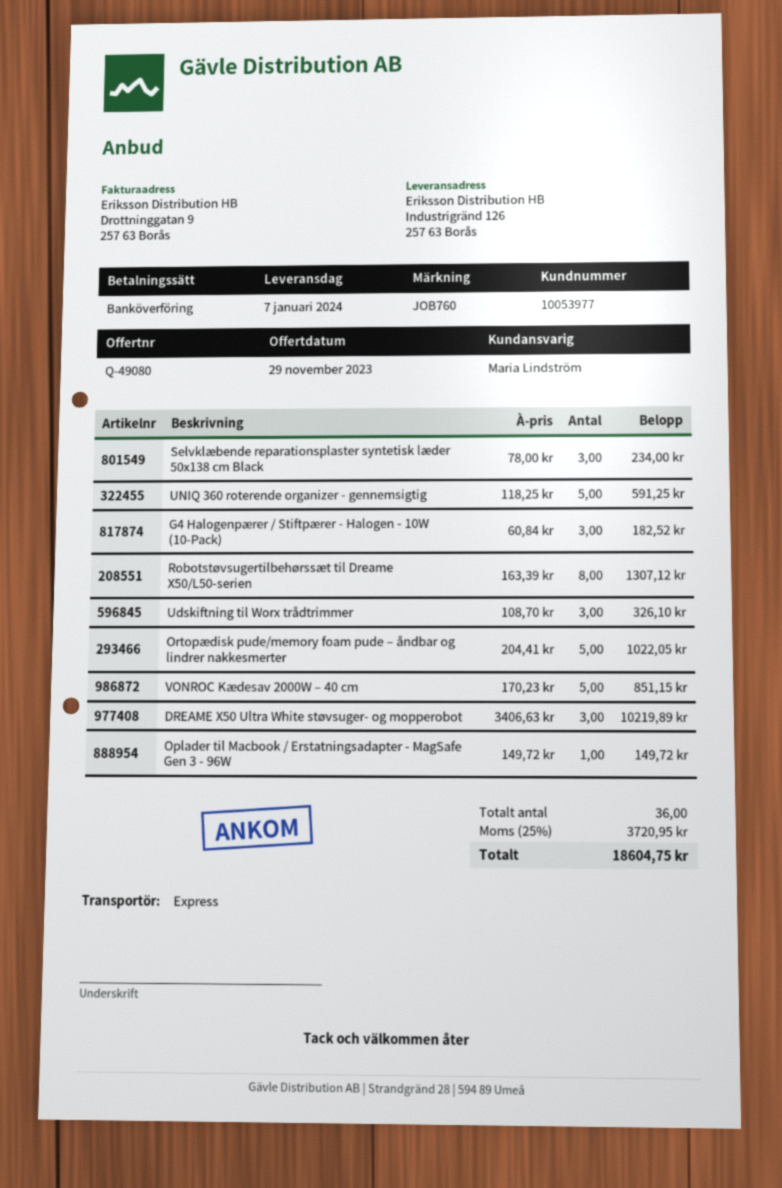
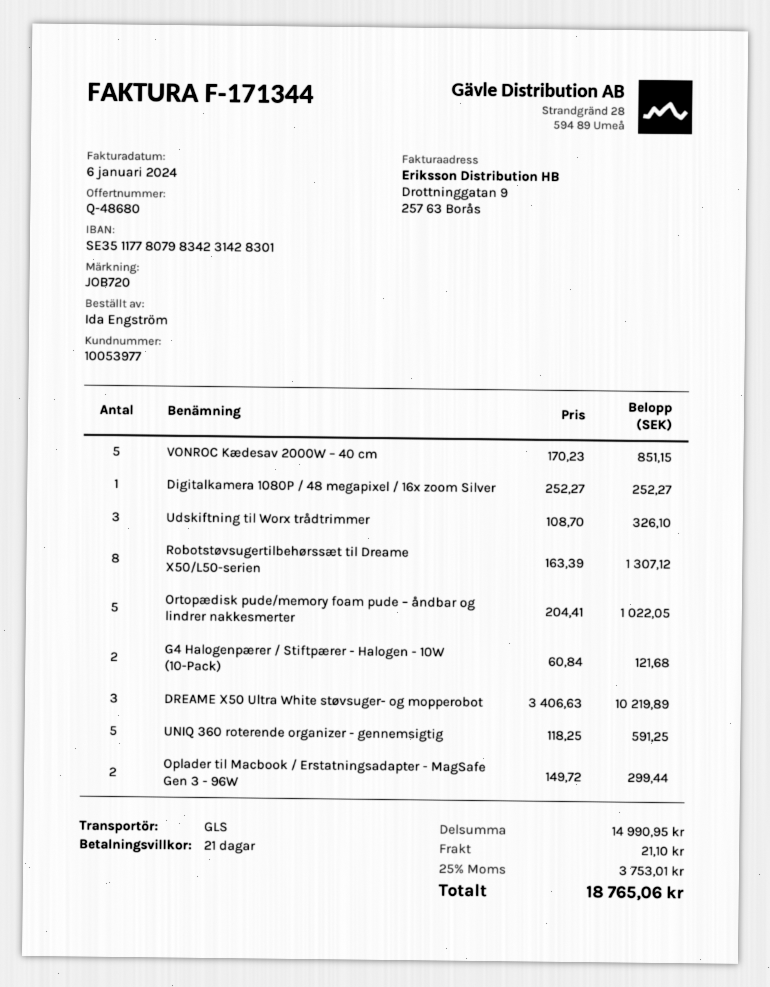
quote number: Q-49080 -> Q-48680
reference: JOB760 -> JOB720
shipping method: express -> GLS
Selvklæbende reparationsplaster syntetisk læder 50x138 cm Black: 3 x 78.00 = 234.00 -> none
G4 Halogenpærer / Stiftpærer - Halogen - 10W (10-Pack): 3 x 60.84 = 182.52 -> 2 x 60.84 = 121.68
Oplader til Macbook / Erstatningsadapter - MagSafe Gen 3 - 96W: 1 x 149.72 = 149.72 -> 2 x 149.72 = 299.44
Digitalkamera 1080P / 48 megapixel / 16x zoom Silver: none -> 1 x 252.27 = 252.27
shipping: none -> 21.10
tax: 25% = 3720.95 -> 25% = 3753.01
total: 18604.75 -> 18765.06

